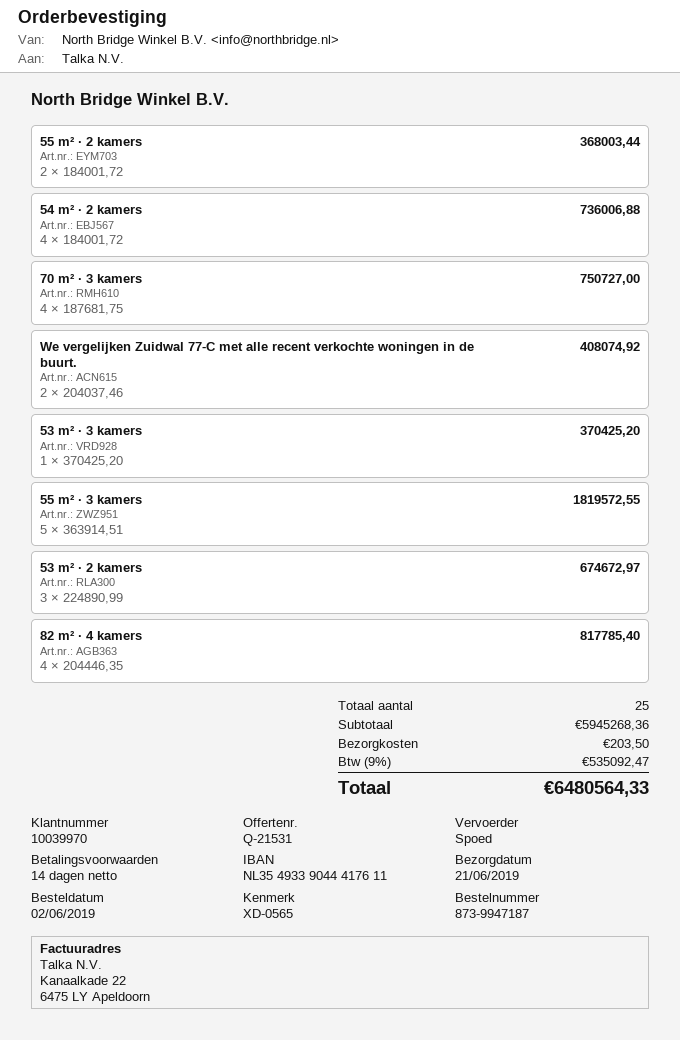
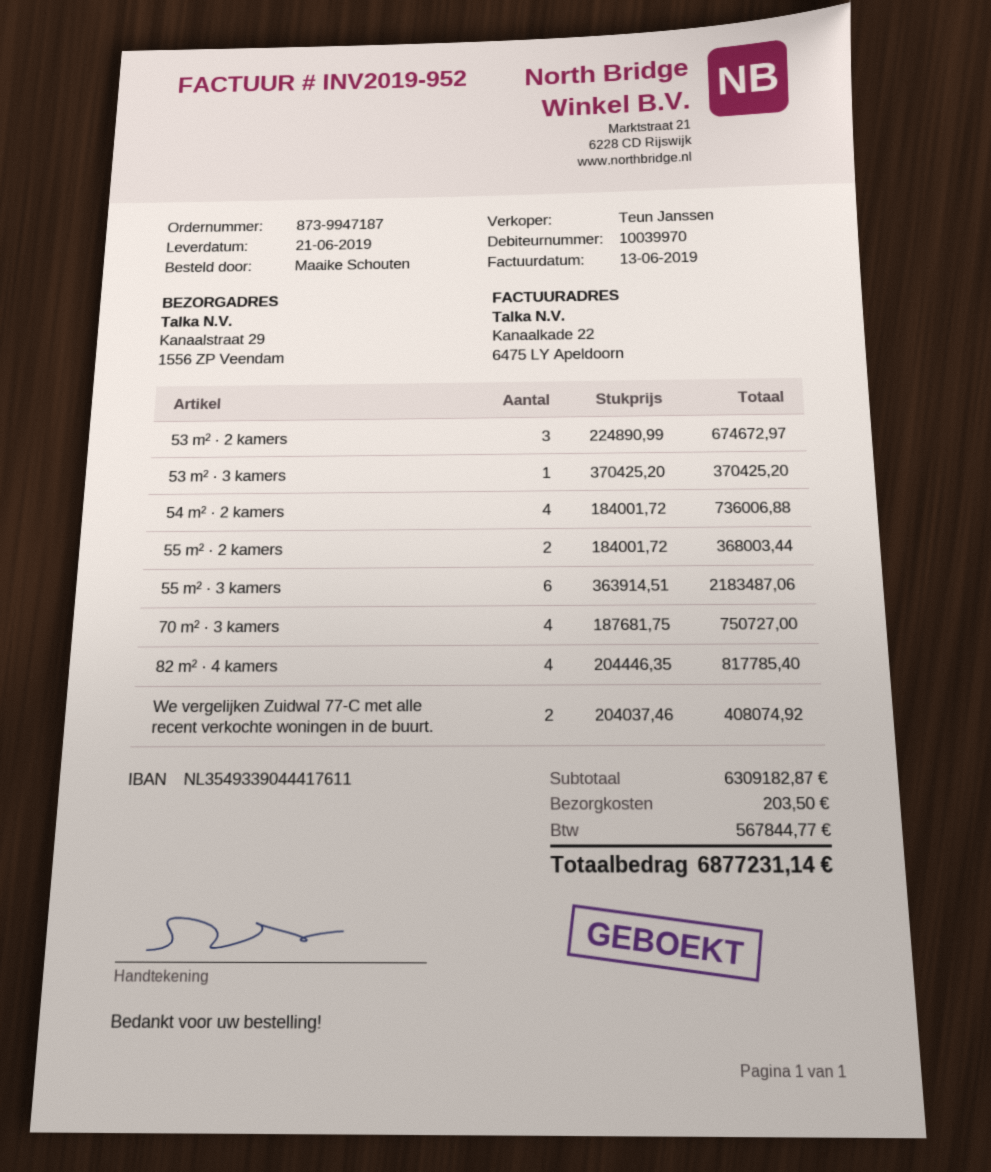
55 m² · 3 kamers: 5 x 363914.51 = 1819572.55 -> 6 x 363914.51 = 2183487.06
subtotal: 5945268.36 -> 6309182.87
tax: 535092.47 -> 567844.77
total: 6480564.33 -> 6877231.14

